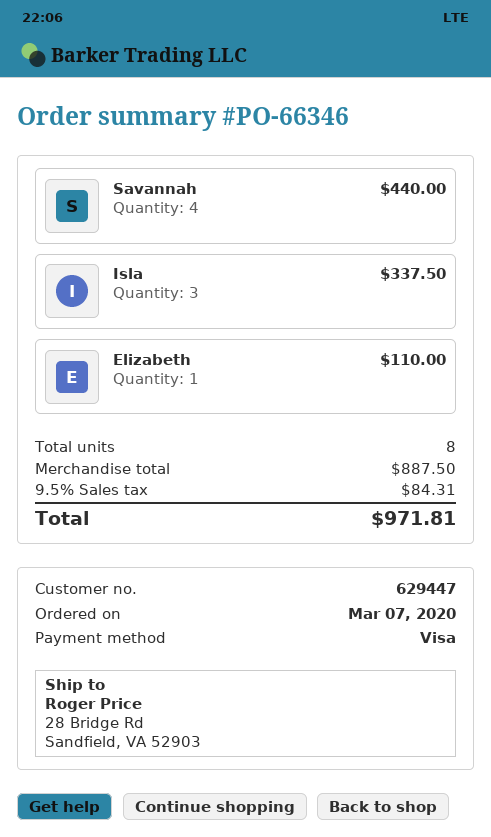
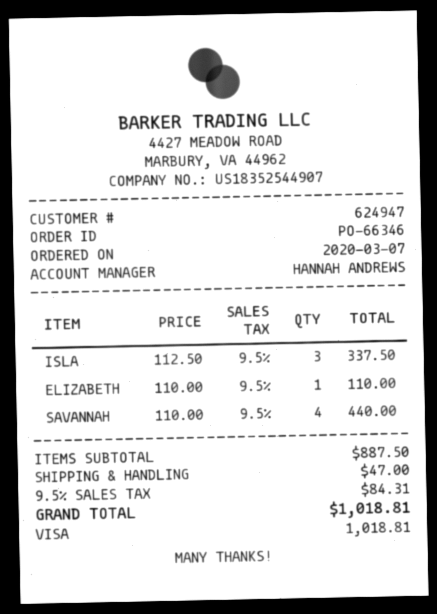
customer number: 629447 -> 624947
shipping: none -> 47.00
total: 971.81 -> 1018.81

